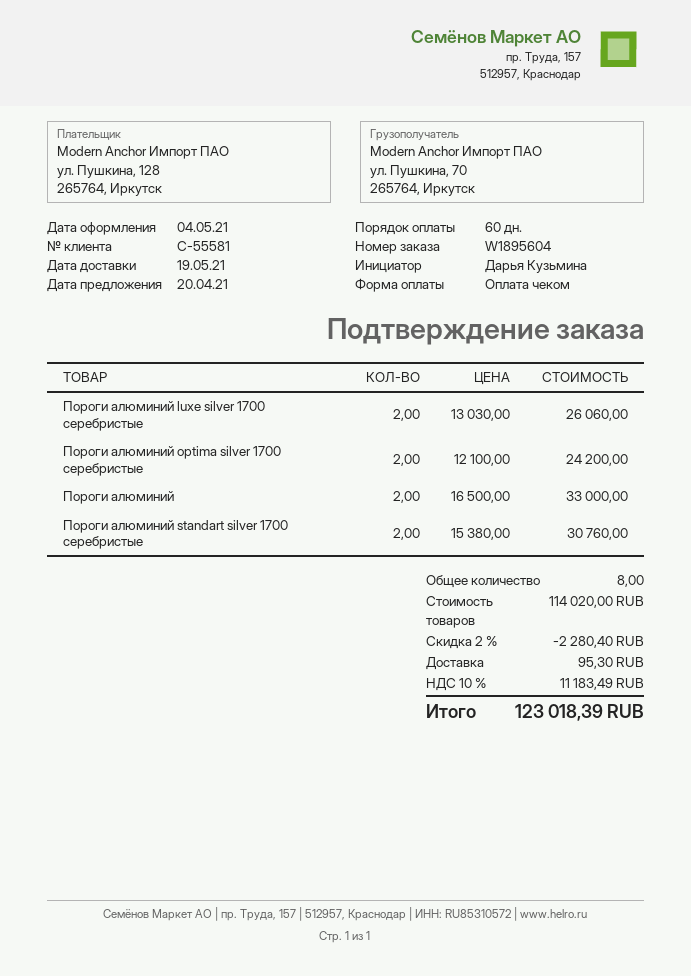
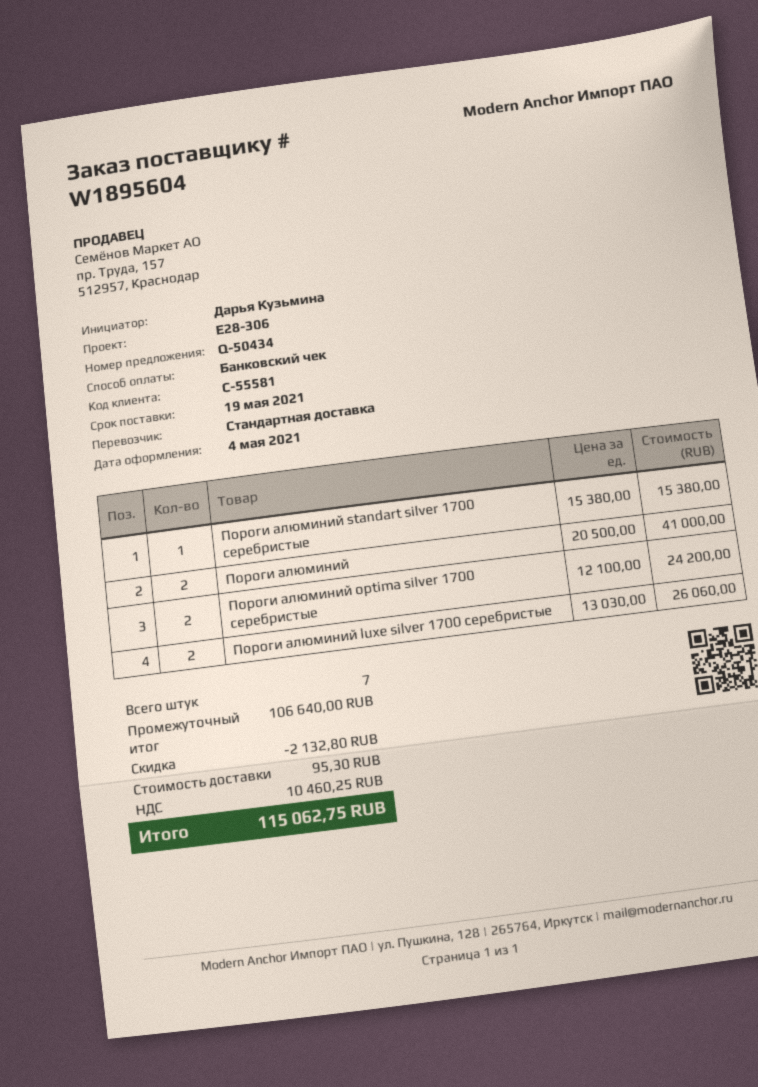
Пороги алюминий: 2 x 16500.00 = 33000.00 -> 2 x 20500.00 = 41000.00
Пороги алюминий standart silver 1700 серебристые: 2 x 15380.00 = 30760.00 -> 1 x 15380.00 = 15380.00
total quantity: 8 -> 7
subtotal: 114020.00 -> 106640.00
discount: 2280.40 -> 2132.80
tax: 11183.49 -> 10460.25
total: 123018.39 -> 115062.75

